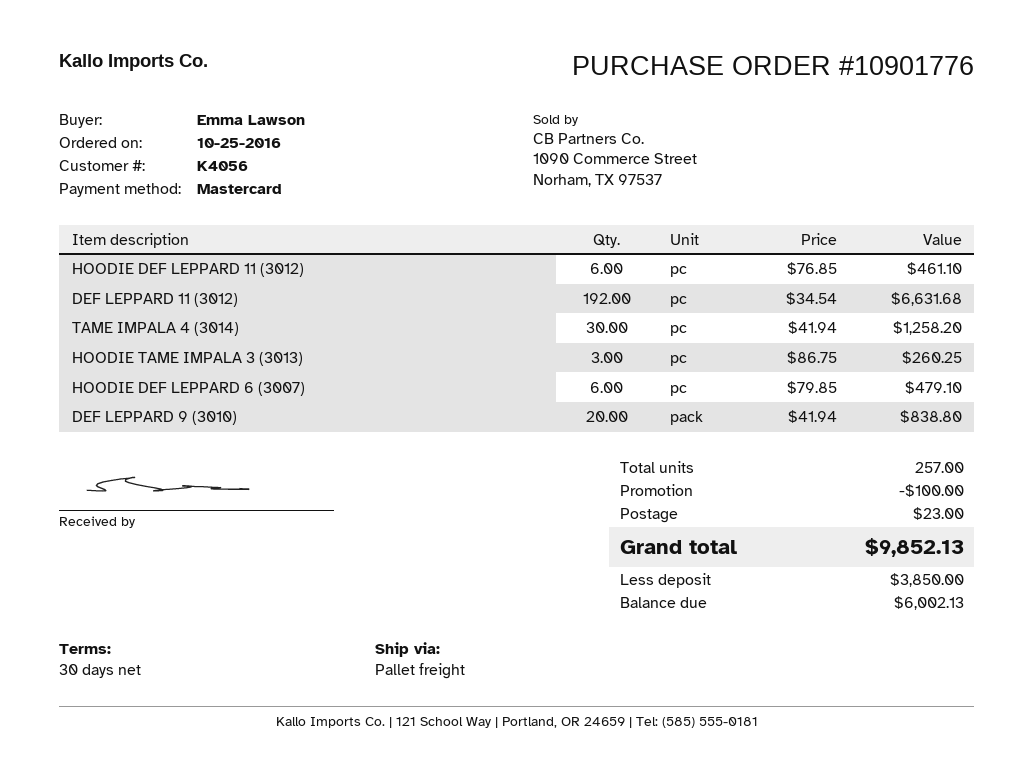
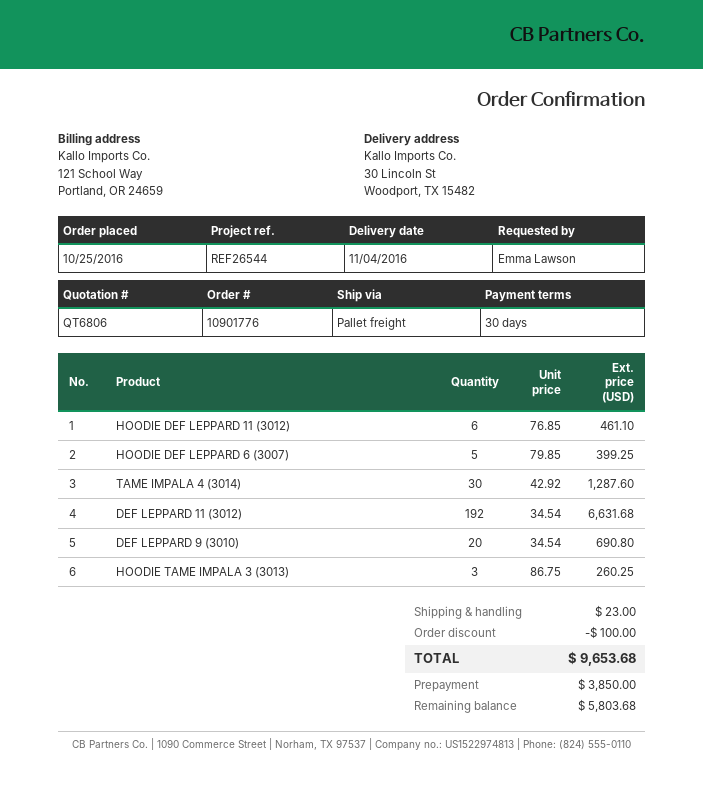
TAME IMPALA 4 (3014): 30 x 41.94 = 1258.20 -> 30 x 42.92 = 1287.60
HOODIE DEF LEPPARD 6 (3007): 6 x 79.85 = 479.10 -> 5 x 79.85 = 399.25
DEF LEPPARD 9 (3010): 20 x 41.94 = 838.80 -> 20 x 34.54 = 690.80
total: 9852.13 -> 9653.68
balance: 6002.13 -> 5803.68

